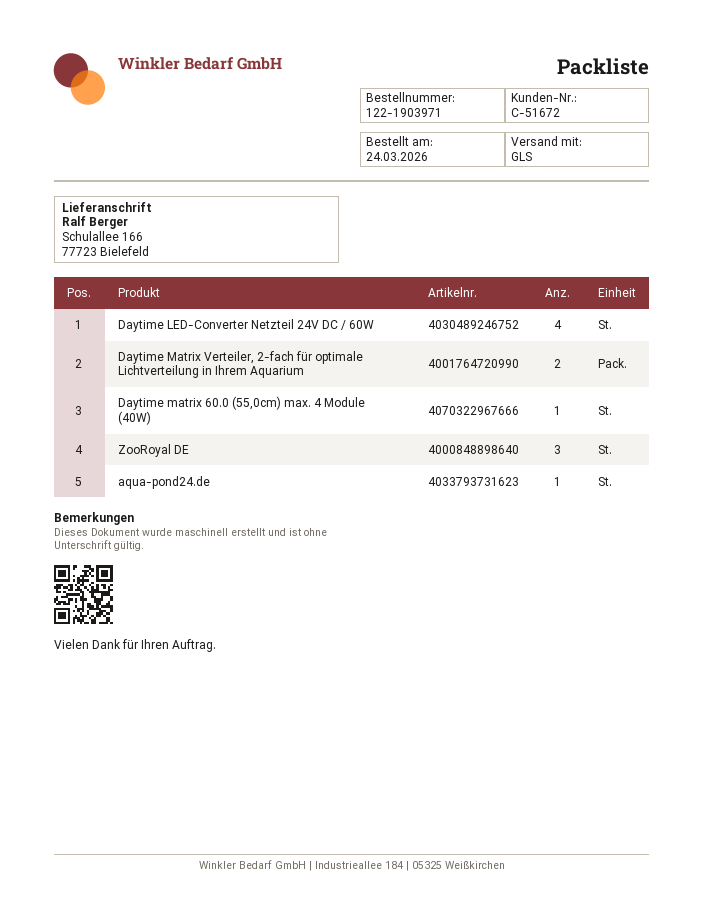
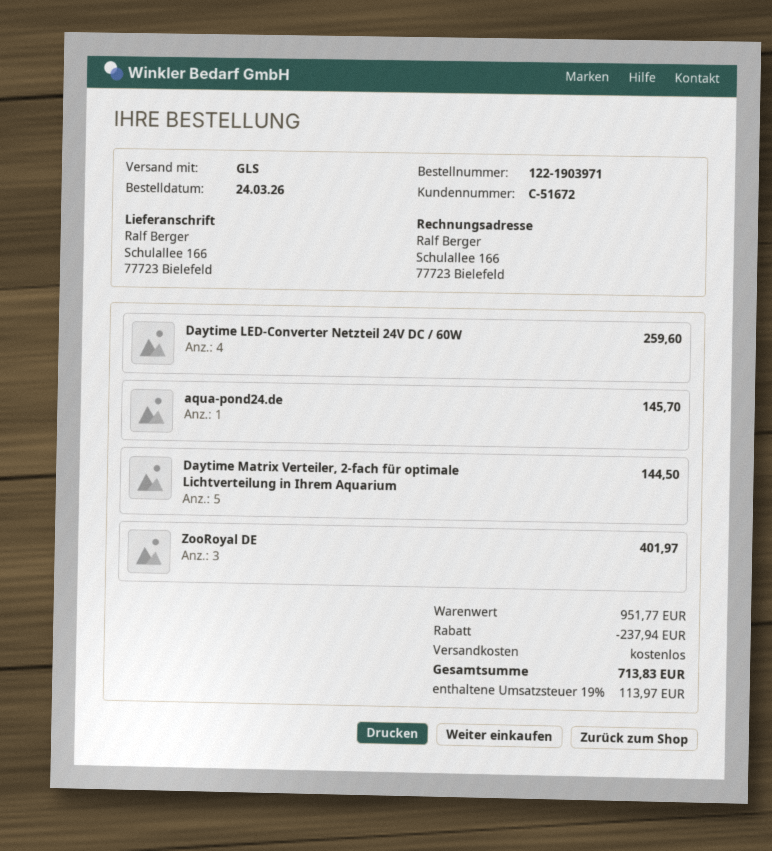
Daytime Matrix Verteiler, 2-fach für optimale Lichtverteilung in Ihrem Aquarium: 2 -> 5
Daytime matrix 60.0 (55,0cm) max. 4 Module (40W): 1 -> none

